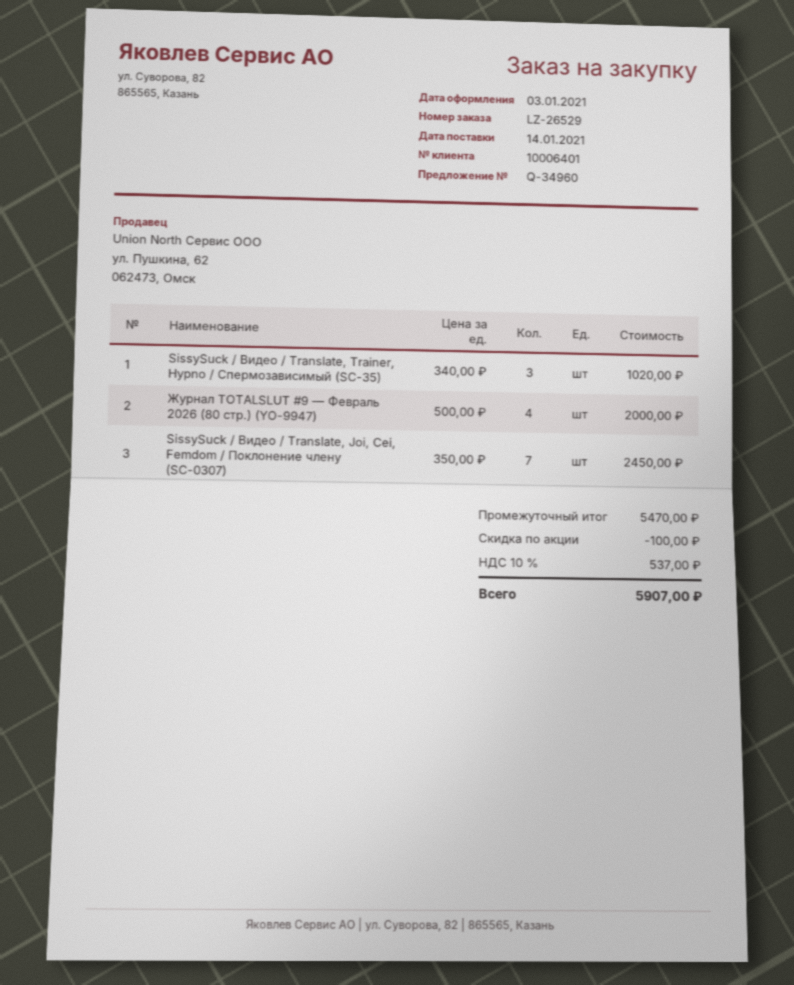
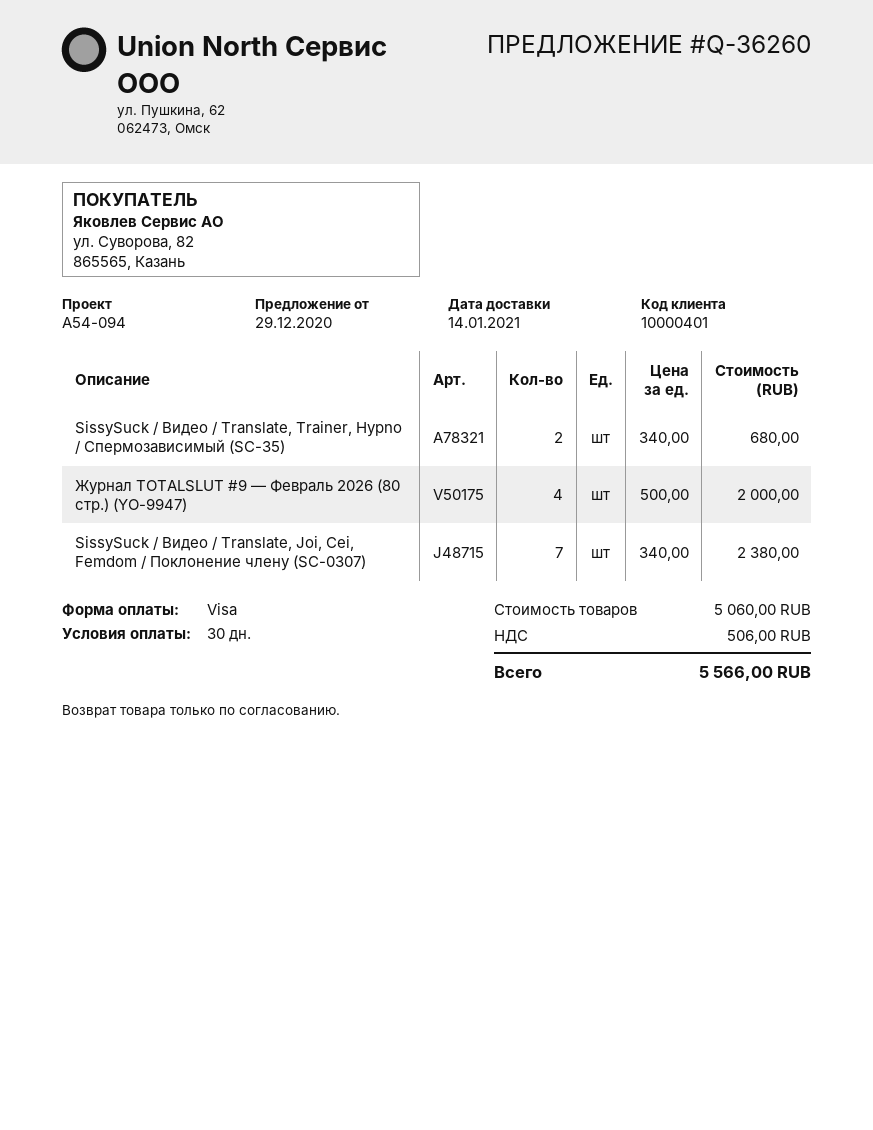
quote number: Q-34960 -> Q-36260
customer number: 10006401 -> 10000401
SissySuck / Видео / Translate, Trainer, Hypno / Спермозависимый (SC-35): 3 x 340.00 = 1020.00 -> 2 x 340.00 = 680.00
SissySuck / Видео / Translate, Joi, Cei, Femdom / Поклонение члену (SC-0307): 7 x 350.00 = 2450.00 -> 7 x 340.00 = 2380.00
subtotal: 5470.00 -> 5060.00
discount: 100.00 -> none
tax: 537.00 -> 506.00
total: 5907.00 -> 5566.00

